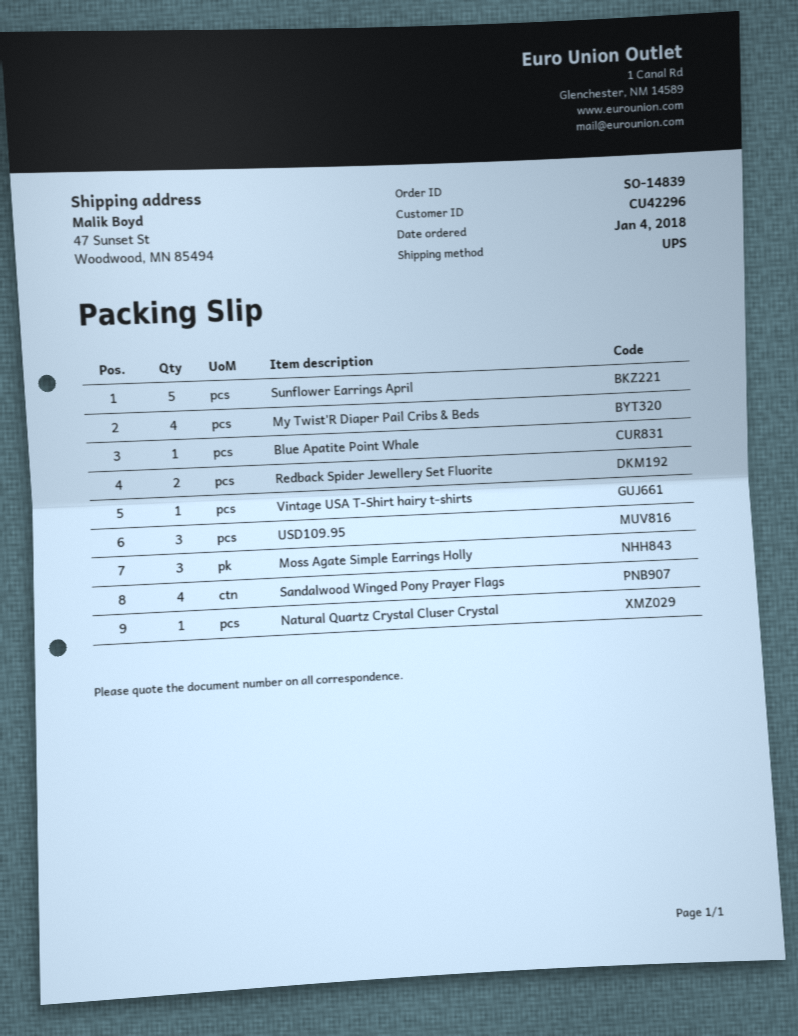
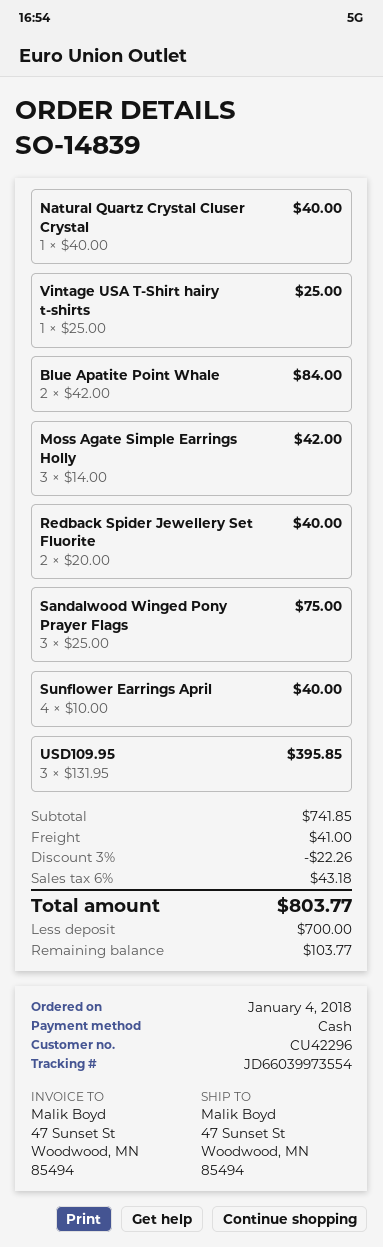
Sunflower Earrings April: 5 -> 4
My Twist'R Diaper Pail Cribs & Beds: 4 -> none
Blue Apatite Point Whale: 1 -> 2
Sandalwood Winged Pony Prayer Flags: 4 -> 3

